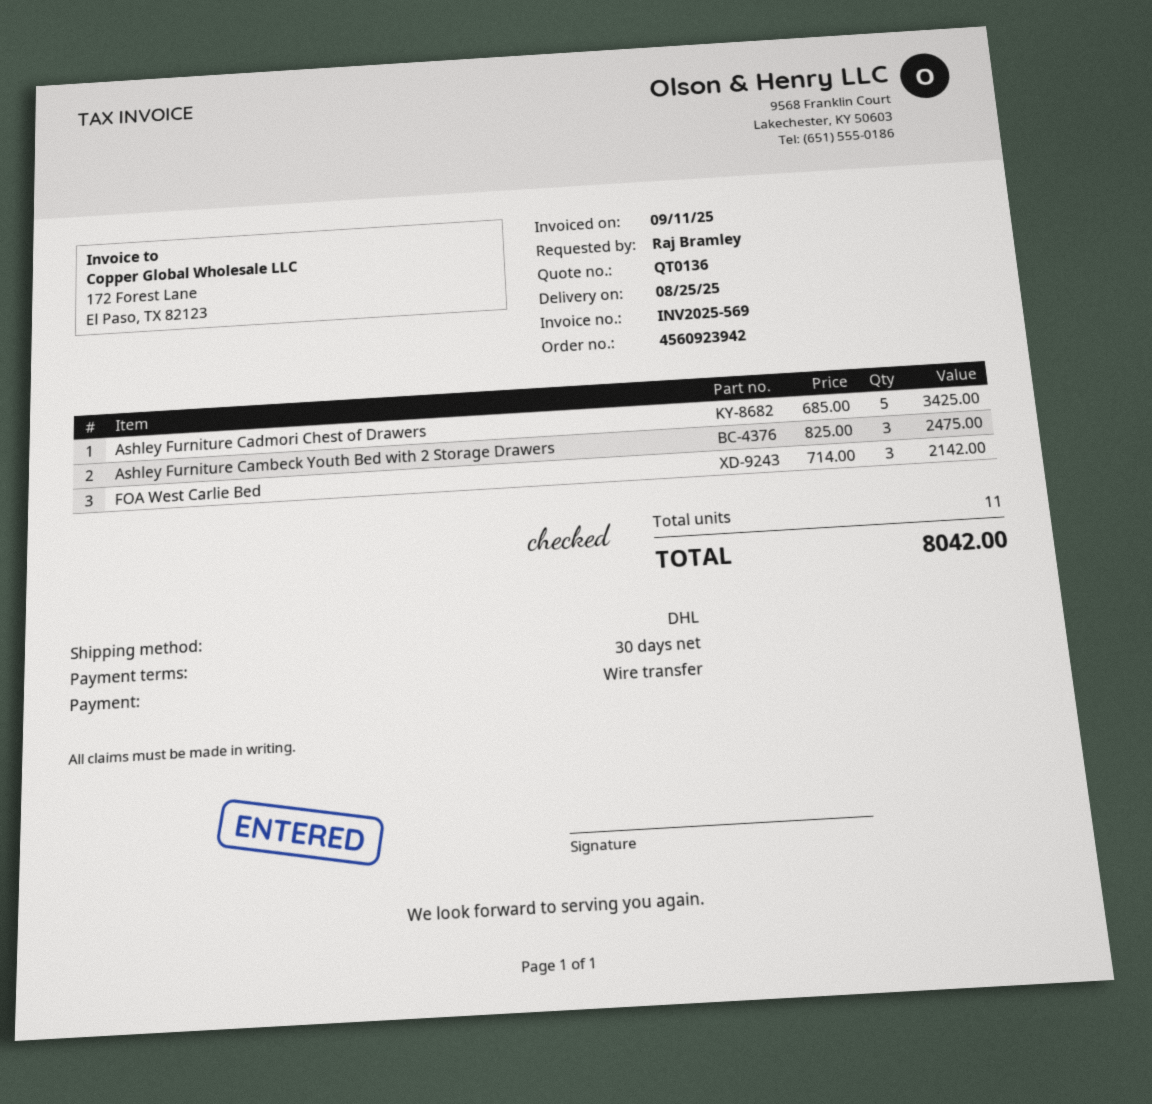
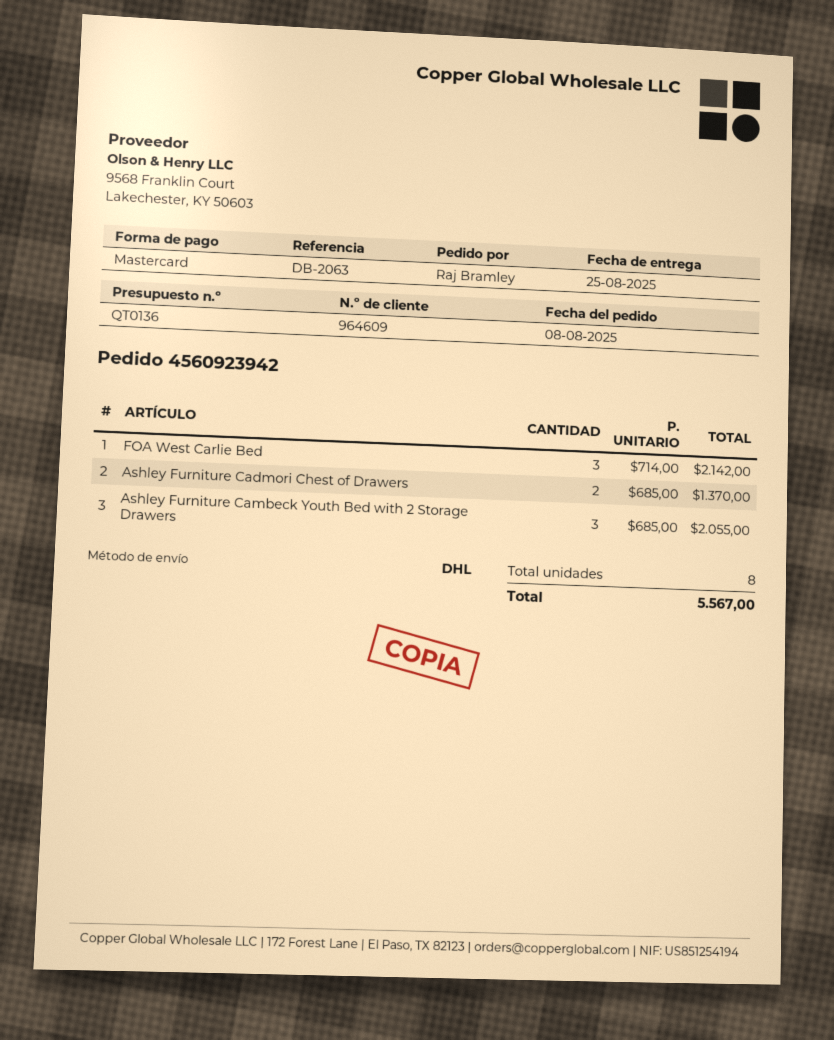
payment method: bank transfer -> Mastercard
Ashley Furniture Cadmori Chest of Drawers: 5 x 685.00 = 3425.00 -> 2 x 685.00 = 1370.00
Ashley Furniture Cambeck Youth Bed with 2 Storage Drawers: 3 x 825.00 = 2475.00 -> 3 x 685.00 = 2055.00
total quantity: 11 -> 8
total: 8042.00 -> 5567.00

